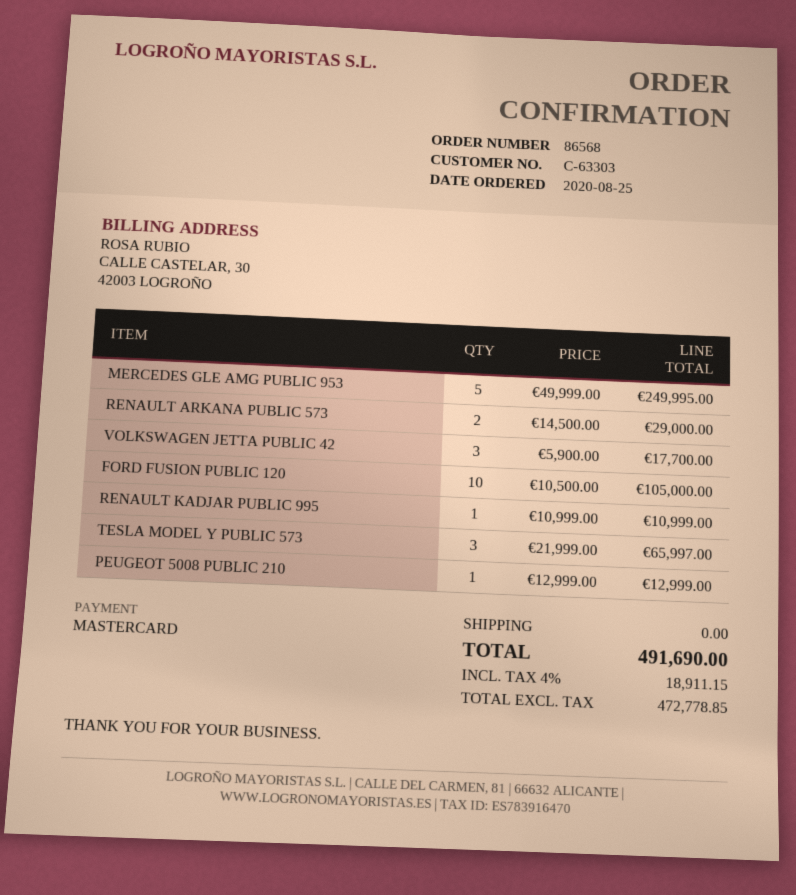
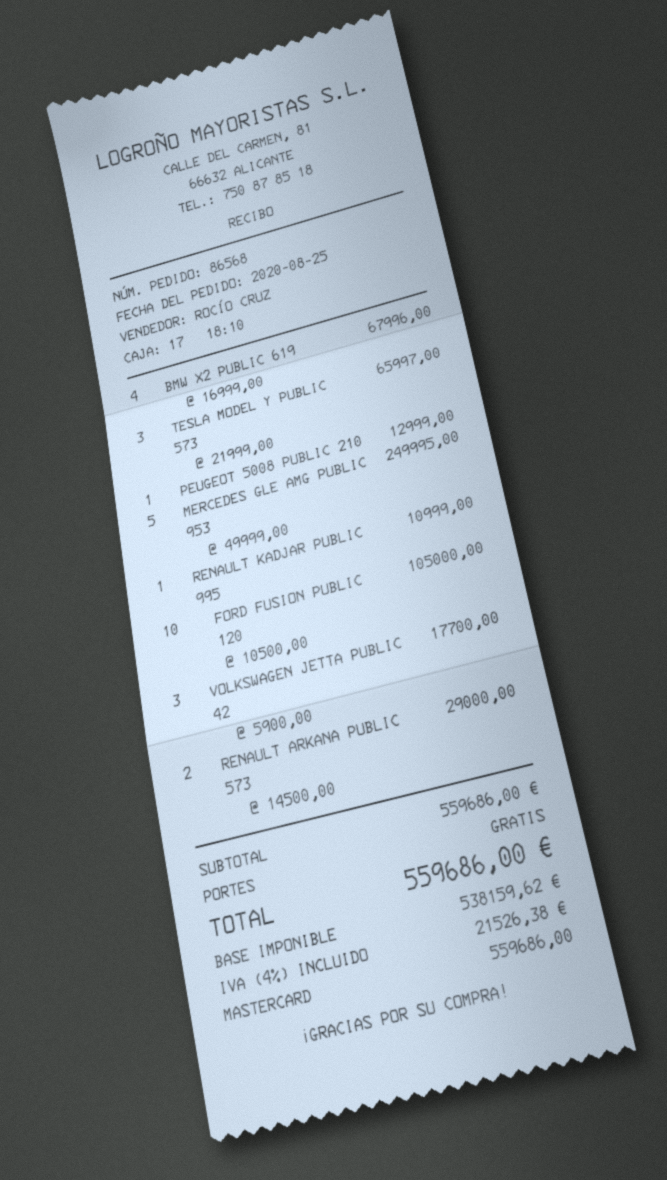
BMW X2 PUBLIC 619: none -> 4 x 16999.00 = 67996.00
net: 472778.85 -> 538159.62
tax: 4% = 18911.15 -> 4% = 21526.38
total: 491690.00 -> 559686.00

